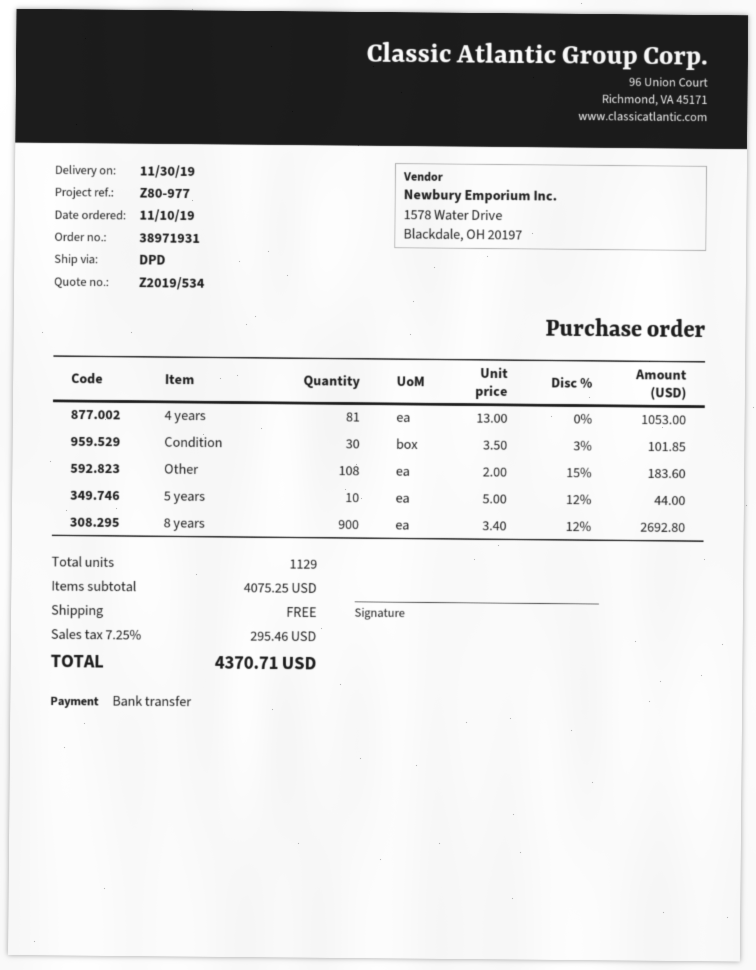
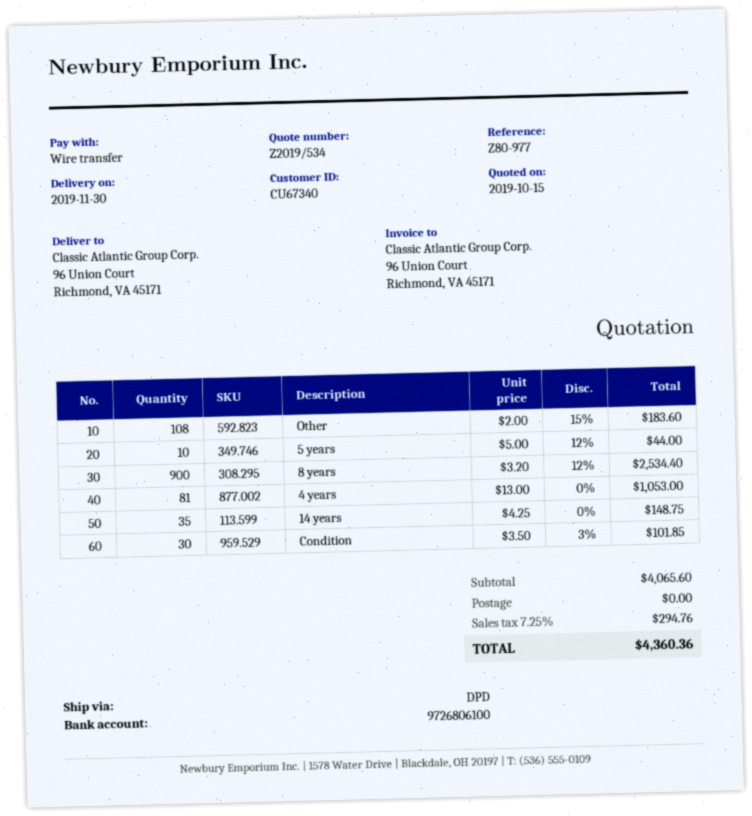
8 years: 900 x 3.40 - 12% = 2692.80 -> 900 x 3.20 - 12% = 2534.40
14 years: none -> 35 x 4.25 = 148.75
subtotal: 4075.25 -> 4065.60
tax: 7.25% = 295.46 -> 7.25% = 294.76
total: 4370.71 -> 4360.36

